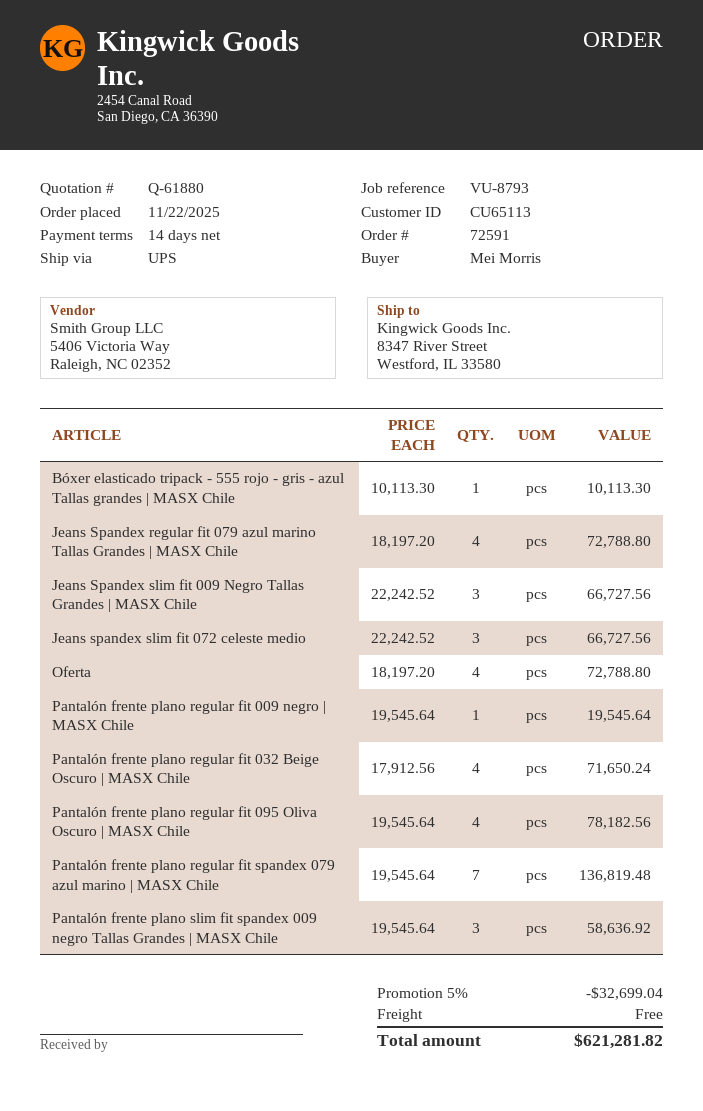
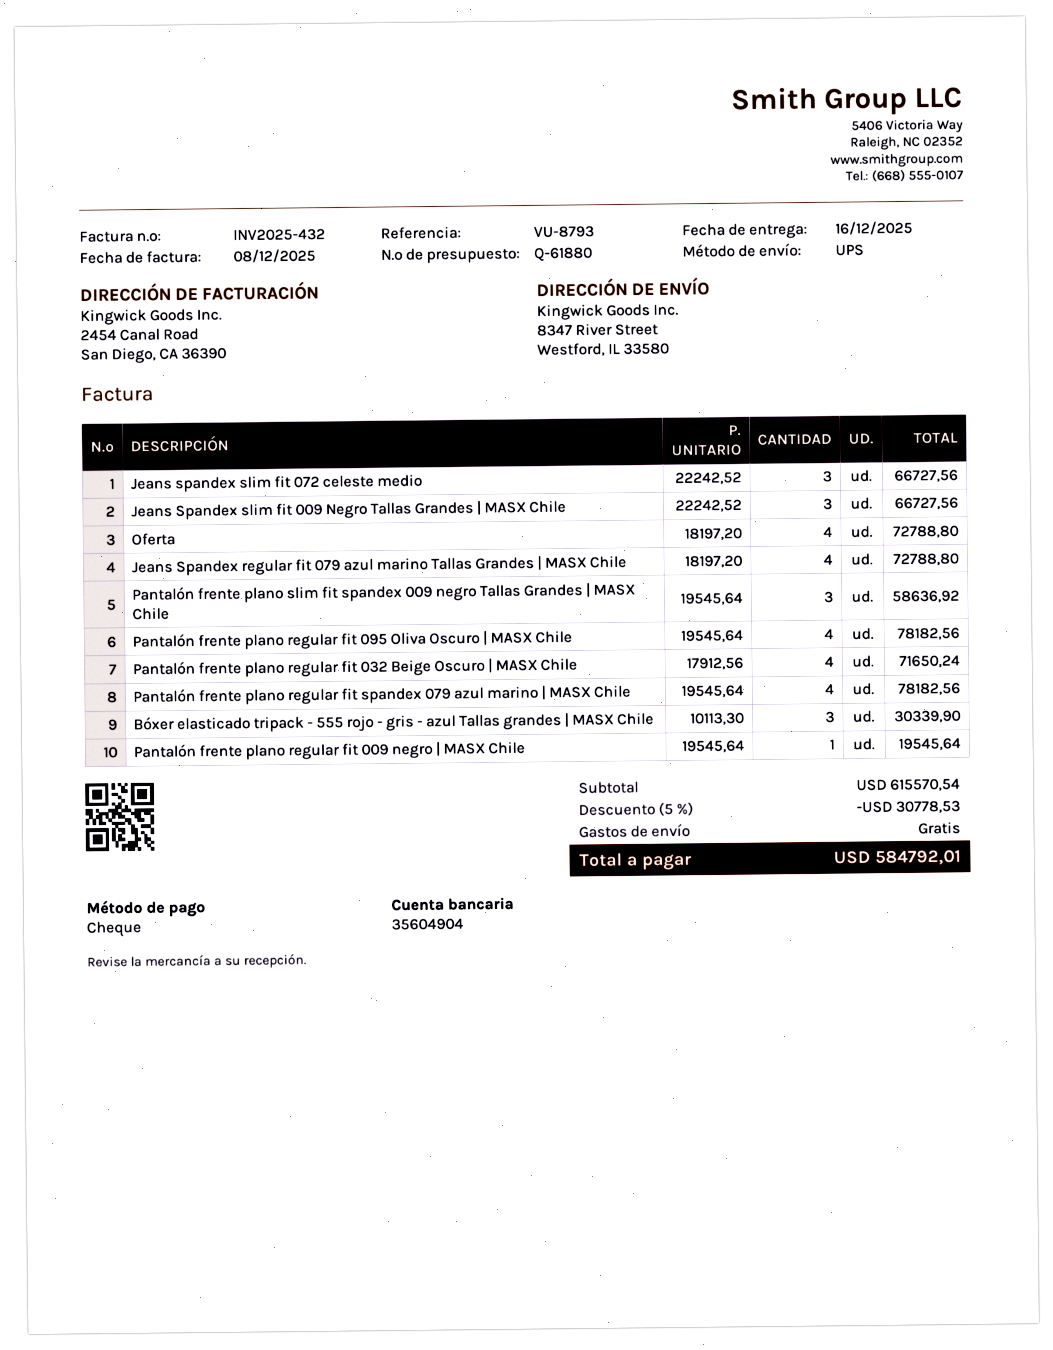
Bóxer elasticado tripack - 555 rojo - gris - azul Tallas grandes | MASX Chile: 1 x 10113.30 = 10113.30 -> 3 x 10113.30 = 30339.90
Pantalón frente plano regular fit spandex 079 azul marino | MASX Chile: 7 x 19545.64 = 136819.48 -> 4 x 19545.64 = 78182.56
discount: 5% = 32699.04 -> 5% = 30778.53
total: 621281.82 -> 584792.01

